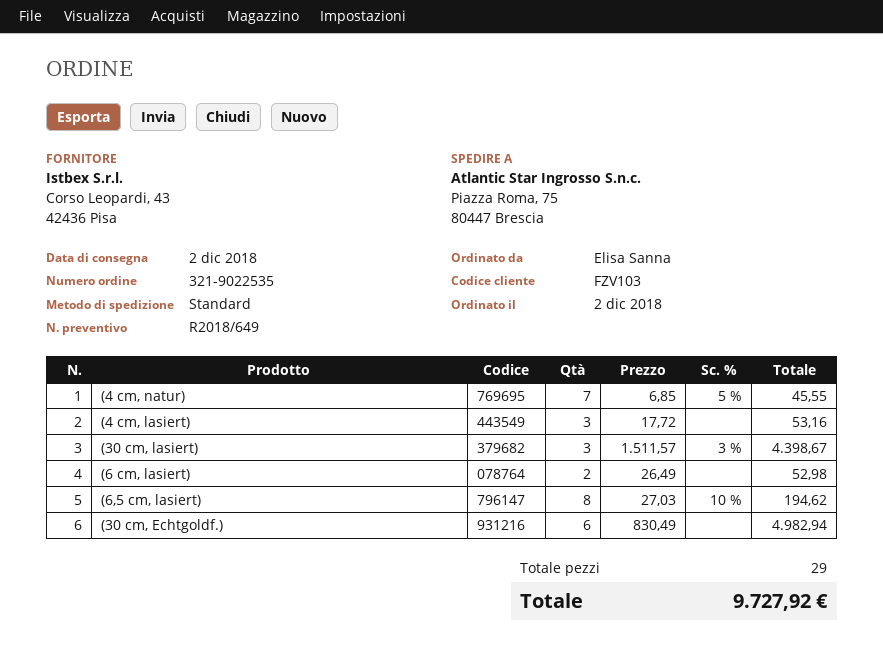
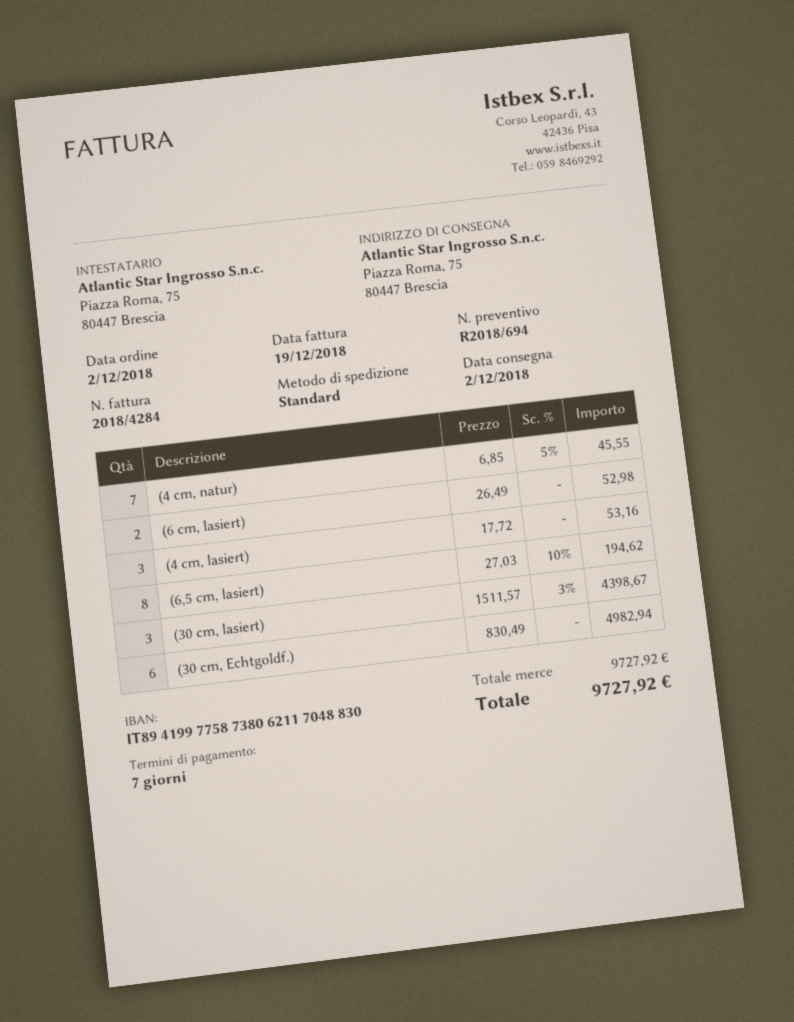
quote number: R2018/649 -> R2018/694

